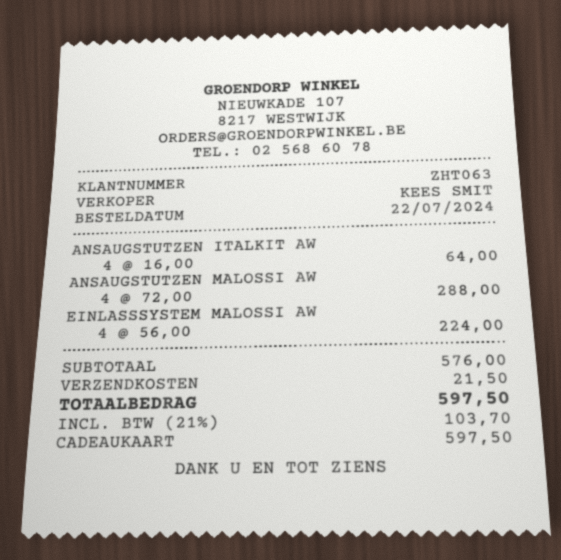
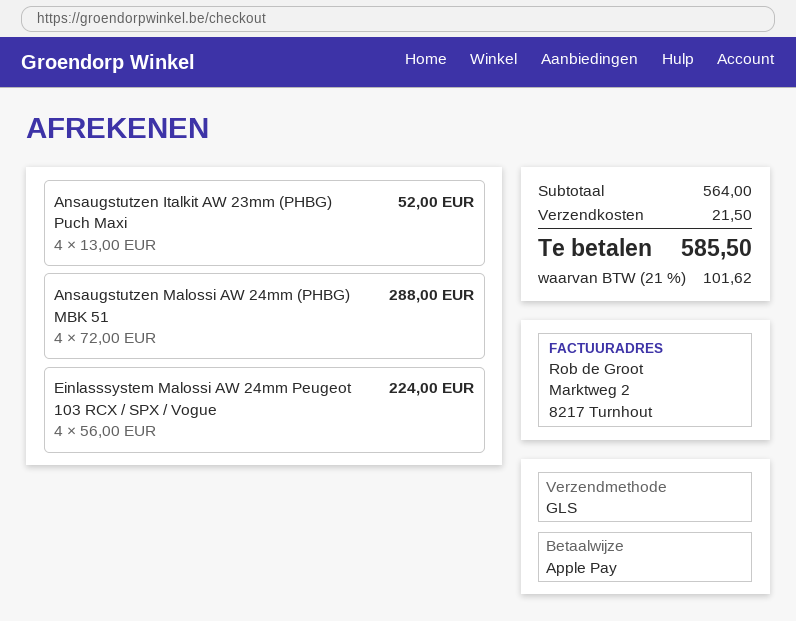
payment method: gift card -> Apple Pay
ANSAUGSTUTZEN ITALKIT AW: 4 x 16.00 = 64.00 -> 4 x 13.00 = 52.00
subtotal: 576.00 -> 564.00
tax: 21% = 103.70 -> 21% = 101.62
total: 597.50 -> 585.50

